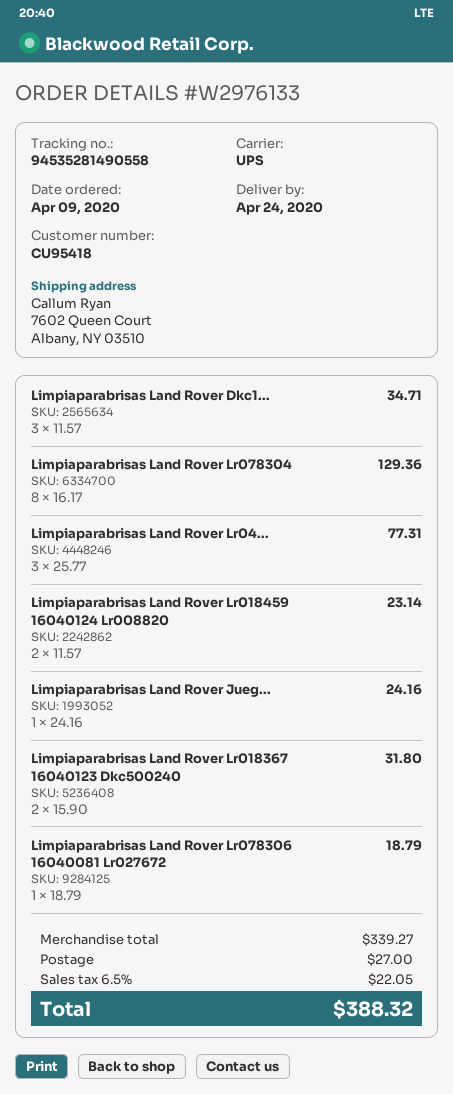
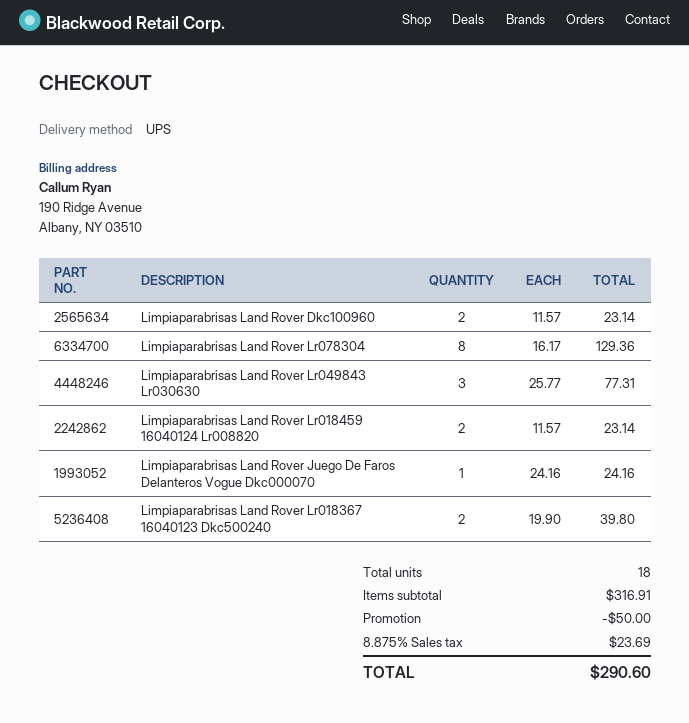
Limpiaparabrisas Land Rover Dkc1...: 3 x 11.57 = 34.71 -> 2 x 11.57 = 23.14
Limpiaparabrisas Land Rover Lr018367 16040123 Dkc500240: 2 x 15.90 = 31.80 -> 2 x 19.90 = 39.80
Limpiaparabrisas Land Rover Lr078306 16040081 Lr027672: 1 x 18.79 = 18.79 -> none
subtotal: 339.27 -> 316.91
discount: none -> 50.00
shipping: 27.00 -> none
tax: 6.5% = 22.05 -> 8.875% = 23.69
total: 388.32 -> 290.60

